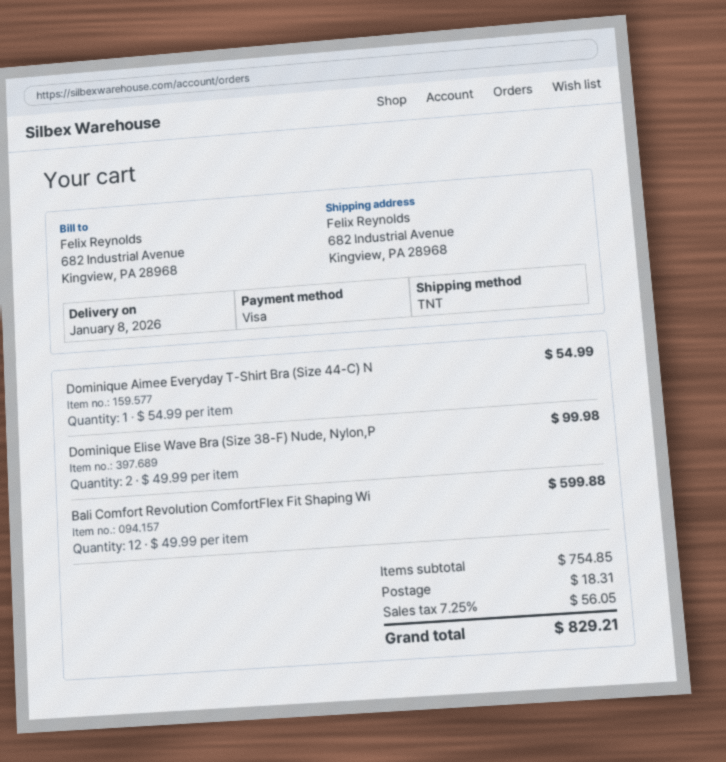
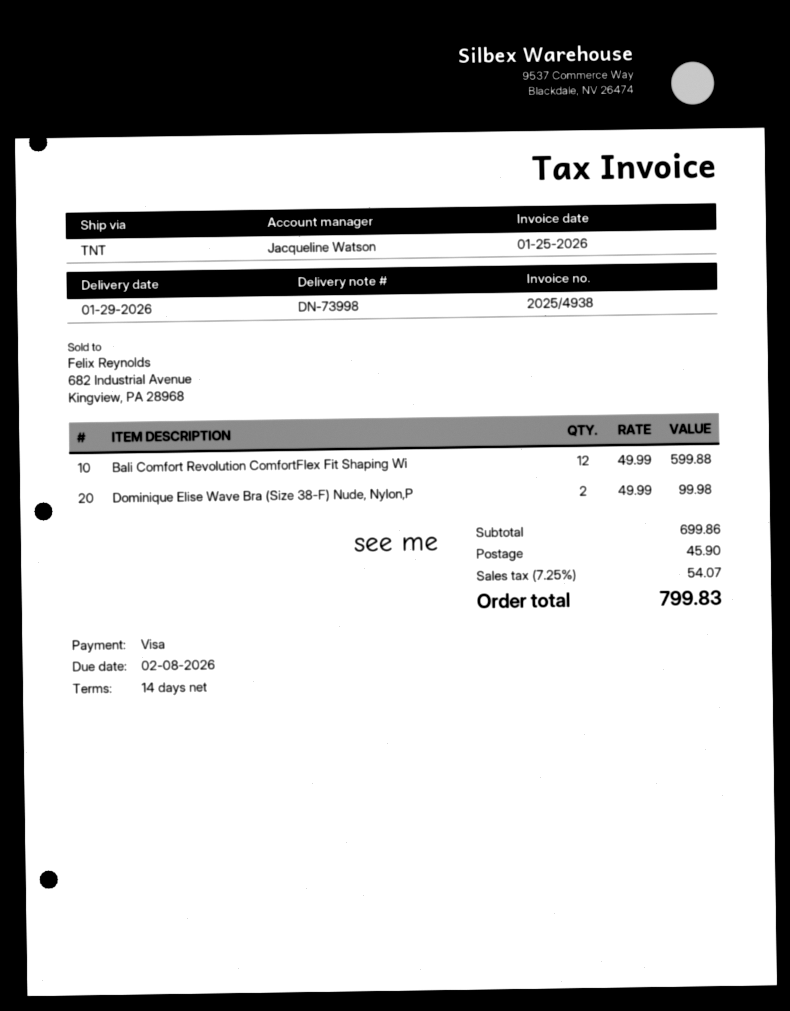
delivery date: 2026-01-08 -> 2026-01-29
Dominique Aimee Everyday T-Shirt Bra (Size 44-C) N: 1 x 54.99 = 54.99 -> none
subtotal: 754.85 -> 699.86
shipping: 18.31 -> 45.90
tax: 7.25% = 56.05 -> 7.25% = 54.07
total: 829.21 -> 799.83

